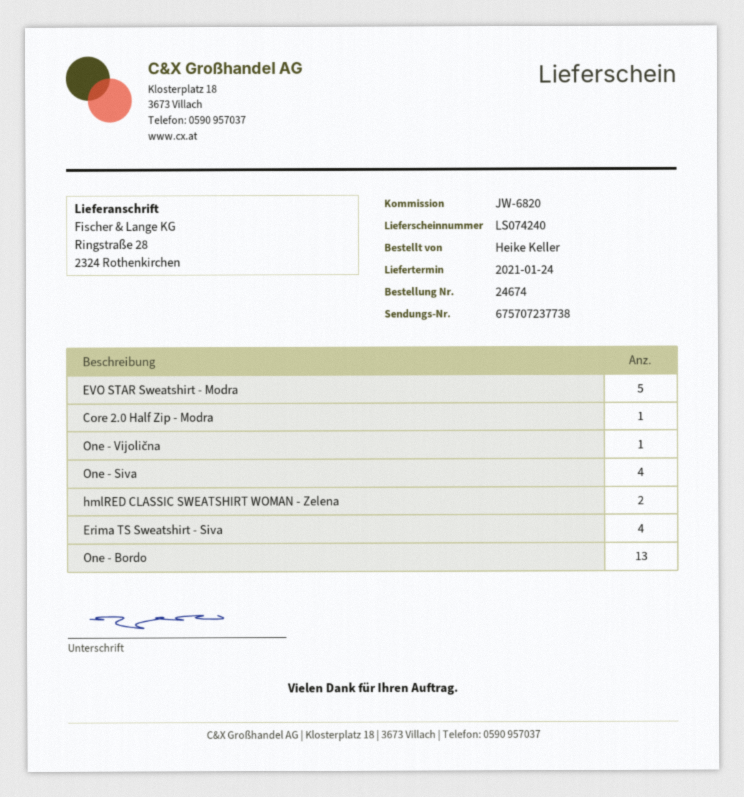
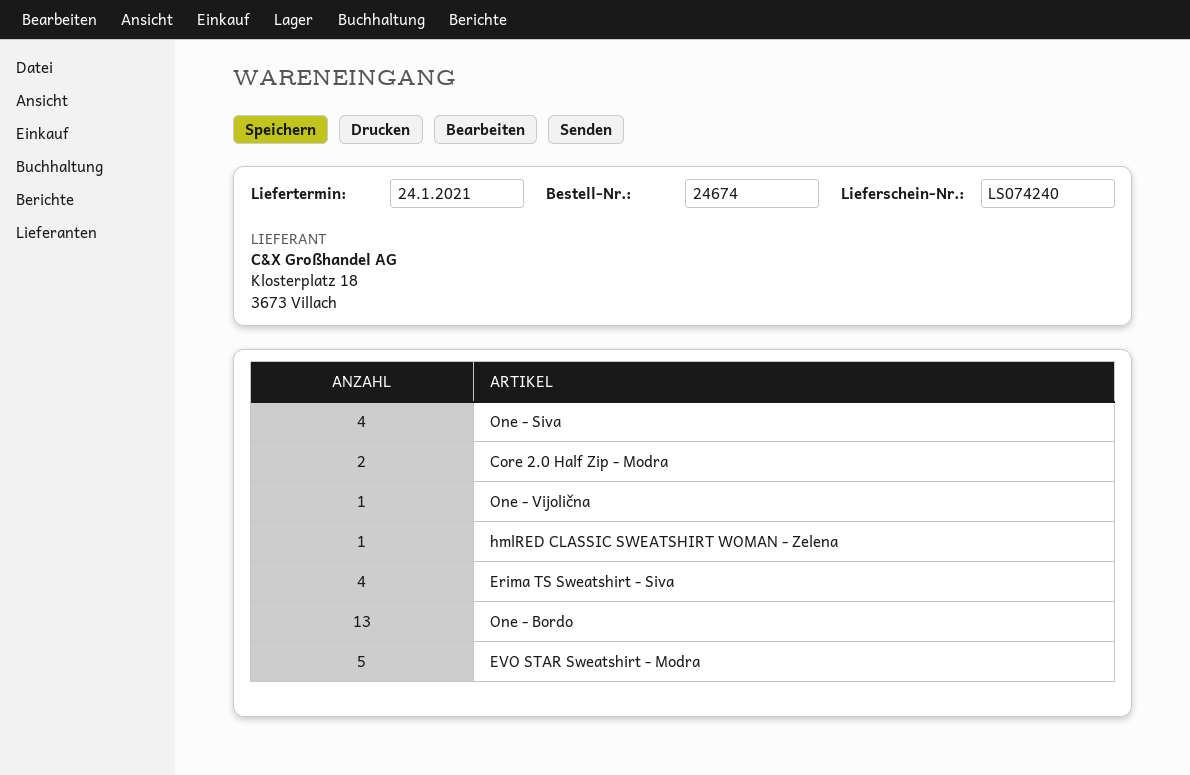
Core 2.0 Half Zip - Modra: 1 -> 2
hmlRED CLASSIC SWEATSHIRT WOMAN - Zelena: 2 -> 1

